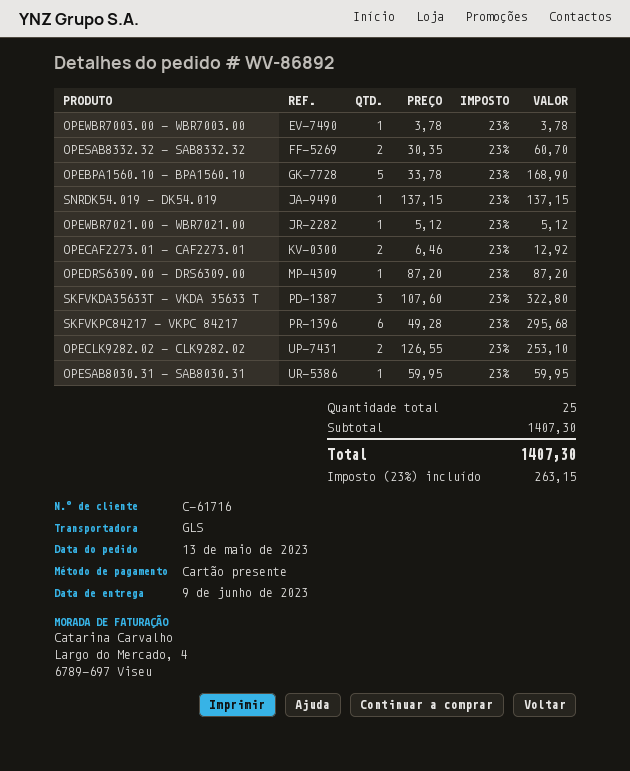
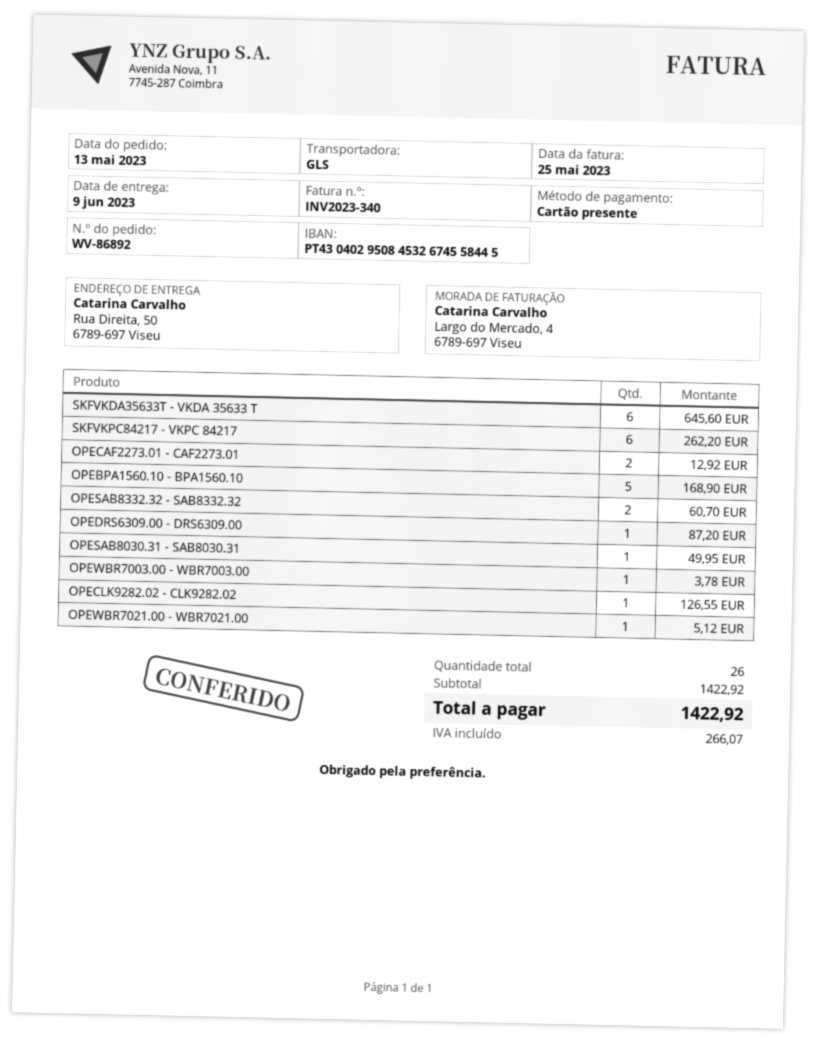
SNRDK54.019 - DK54.019: 1 for 137.15 -> none
SKFVKDA35633T - VKDA 35633 T: 3 for 322.80 -> 6 for 645.60
SKFVKPC84217 - VKPC 84217: 6 for 295.68 -> 6 for 262.20
OPECLK9282.02 - CLK9282.02: 2 for 253.10 -> 1 for 126.55
OPESAB8030.31 - SAB8030.31: 1 for 59.95 -> 1 for 49.95
total quantity: 25 -> 26
subtotal: 1407.30 -> 1422.92
tax: 263.15 -> 266.07
total: 1407.30 -> 1422.92

